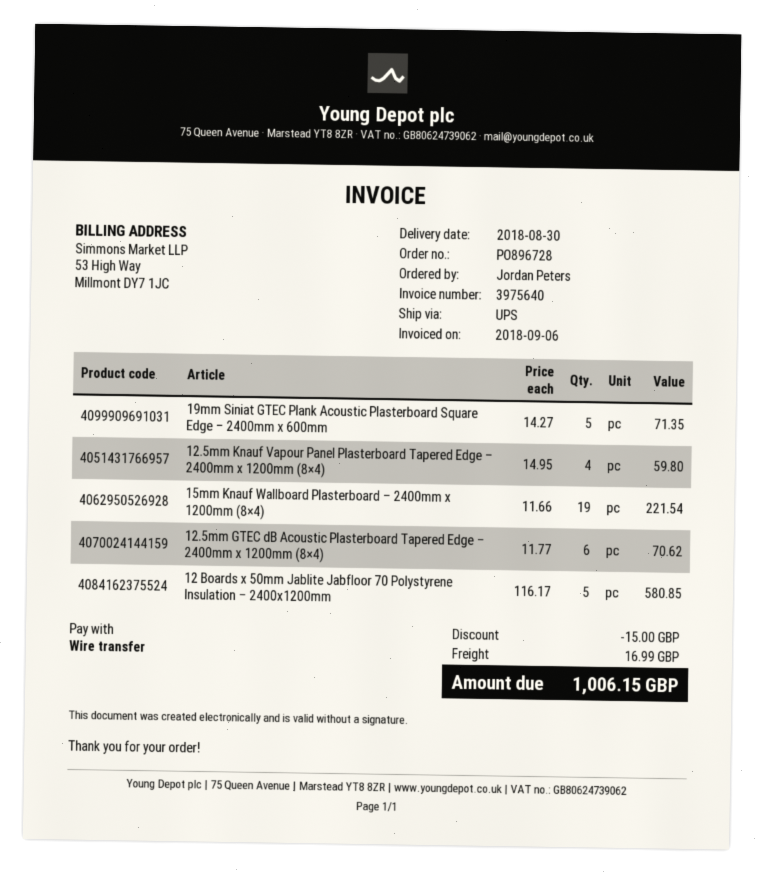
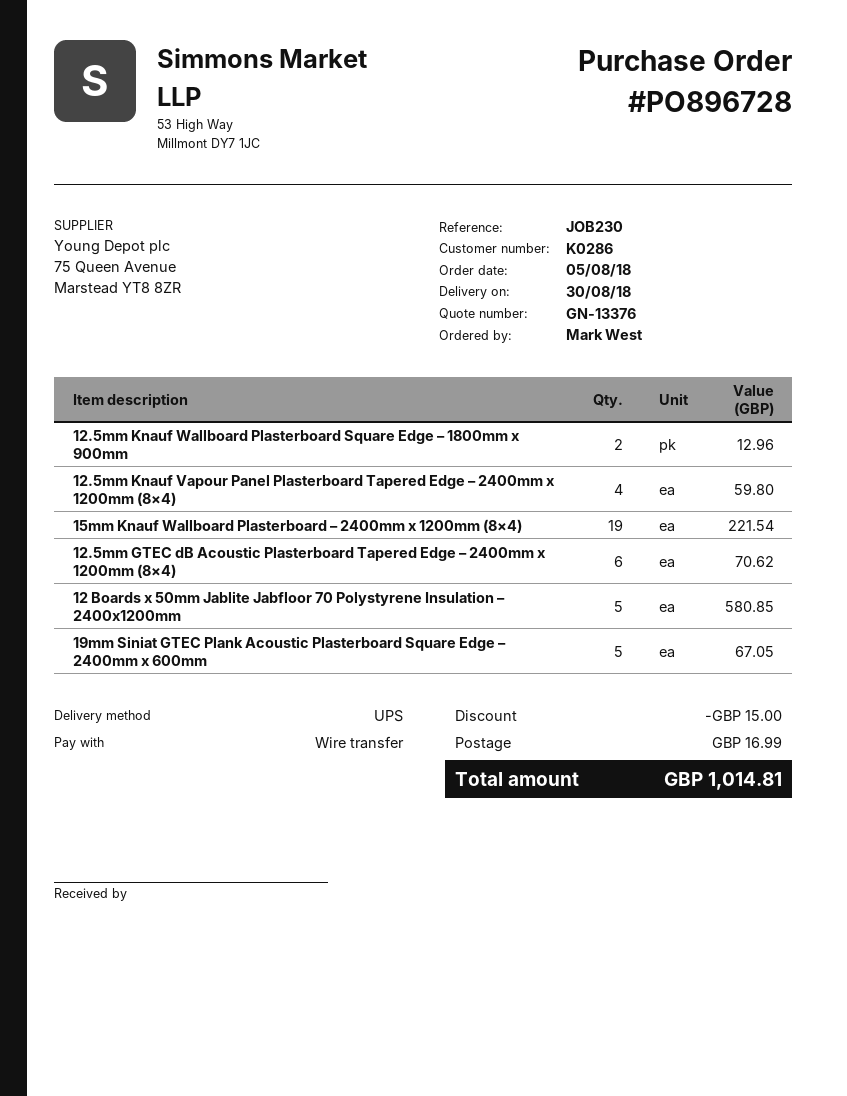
ordered by: Jordan Peters -> Mark West
19mm Siniat GTEC Plank Acoustic Plasterboard Square Edge – 2400mm x 600mm: 5 for 71.35 -> 5 for 67.05
12.5mm Knauf Wallboard Plasterboard Square Edge – 1800mm x 900mm: none -> 2 for 12.96
total: 1006.15 -> 1014.81

